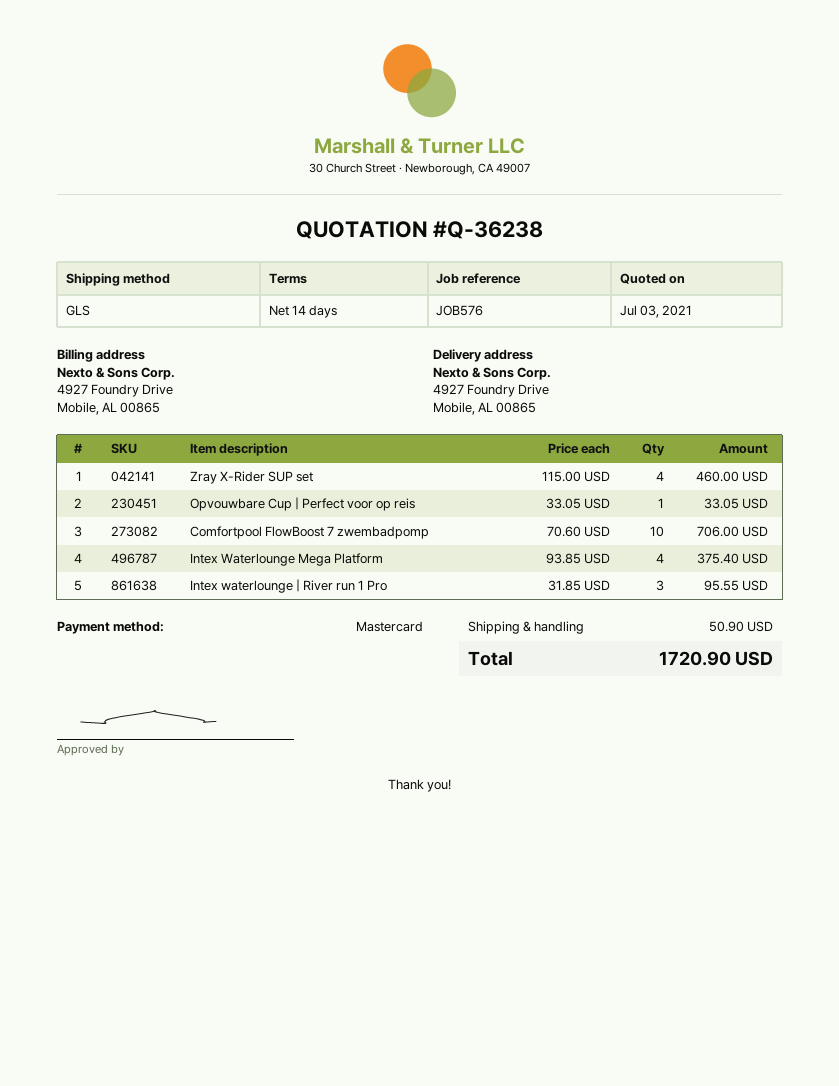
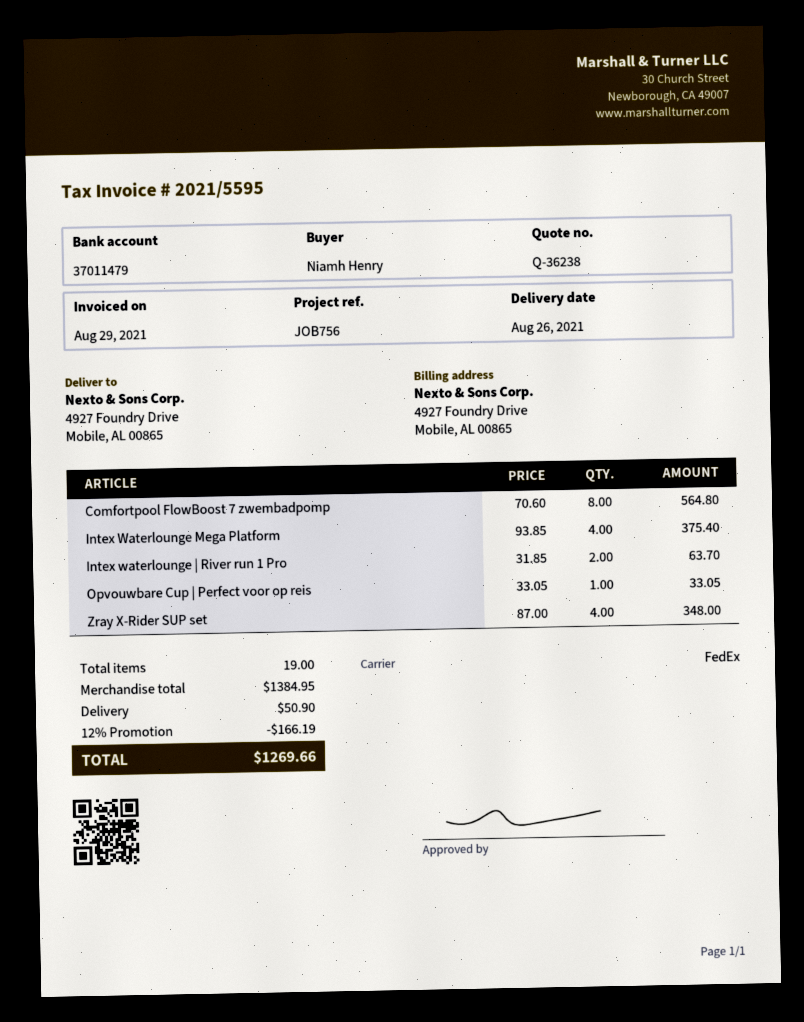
reference: JOB576 -> JOB756
shipping method: GLS -> FedEx
Zray X-Rider SUP set: 4 x 115.00 = 460.00 -> 4 x 87.00 = 348.00
Comfortpool FlowBoost 7 zwembadpomp: 10 x 70.60 = 706.00 -> 8 x 70.60 = 564.80
Intex waterlounge | River run 1 Pro: 3 x 31.85 = 95.55 -> 2 x 31.85 = 63.70
discount: none -> 12% = 166.19
total: 1720.90 -> 1269.66

